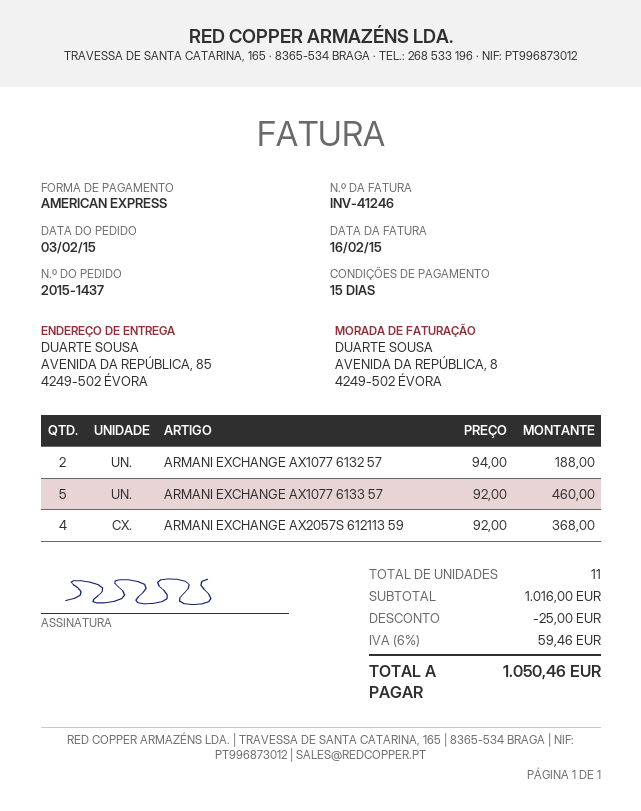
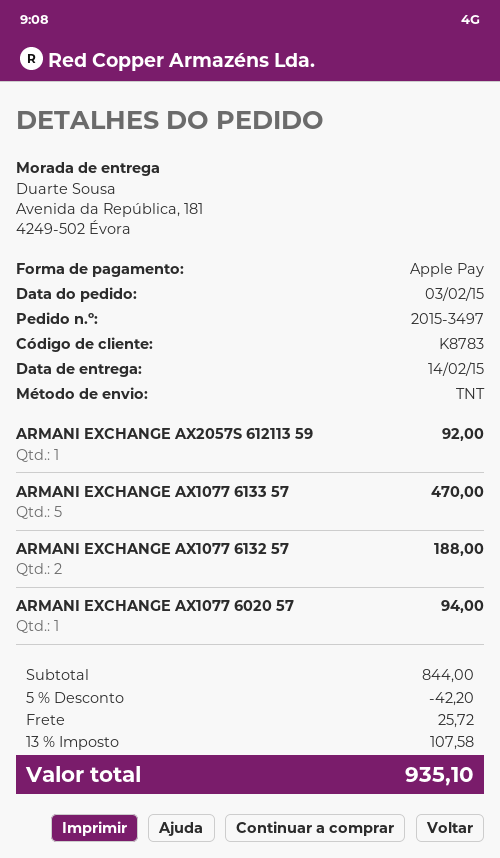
order number: 2015-1437 -> 2015-3497
payment method: American Express -> Apple Pay
ship to: AVENIDA DA REPÚBLICA, 85, 4249-502 ÉVORA -> Avenida da República, 181, 4249-502 Évora
ARMANI EXCHANGE AX1077 6133 57: 5 for 460.00 -> 5 for 470.00
ARMANI EXCHANGE AX2057S 612113 59: 4 for 368.00 -> 1 for 92.00
ARMANI EXCHANGE AX1077 6020 57: none -> 1 for 94.00
subtotal: 1016.00 -> 844.00
discount: 25.00 -> 42.20
shipping: none -> 25.72
tax: 6% = 59.46 -> 13% = 107.58
total: 1050.46 -> 935.10

